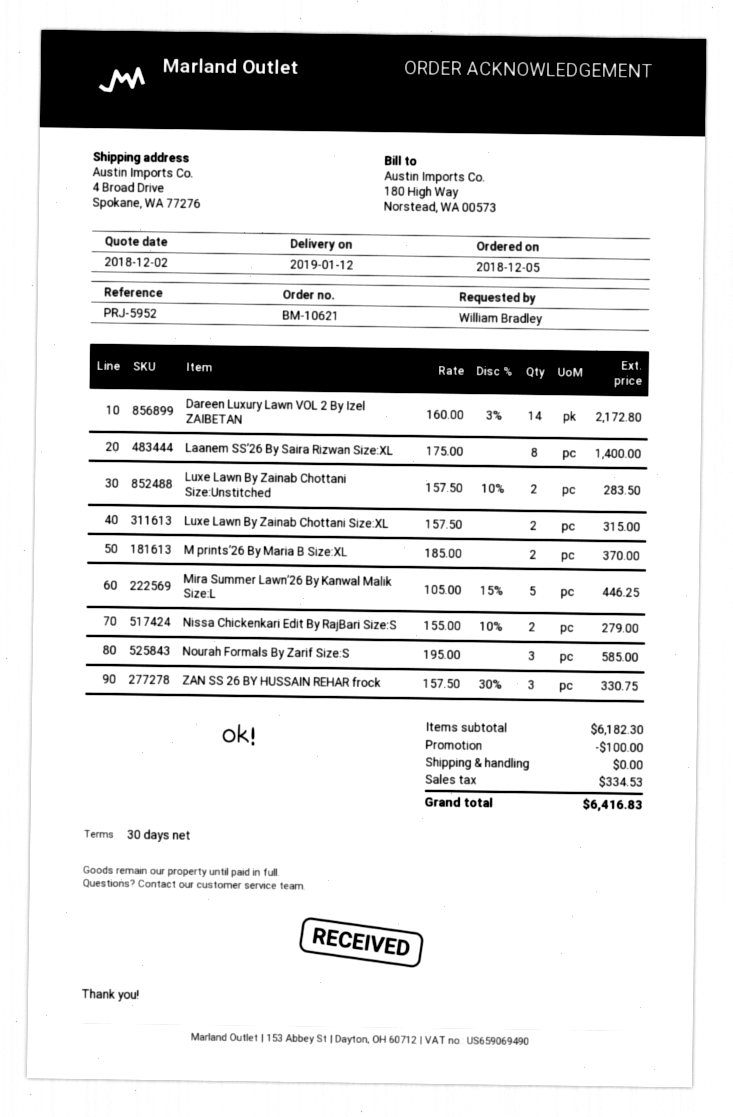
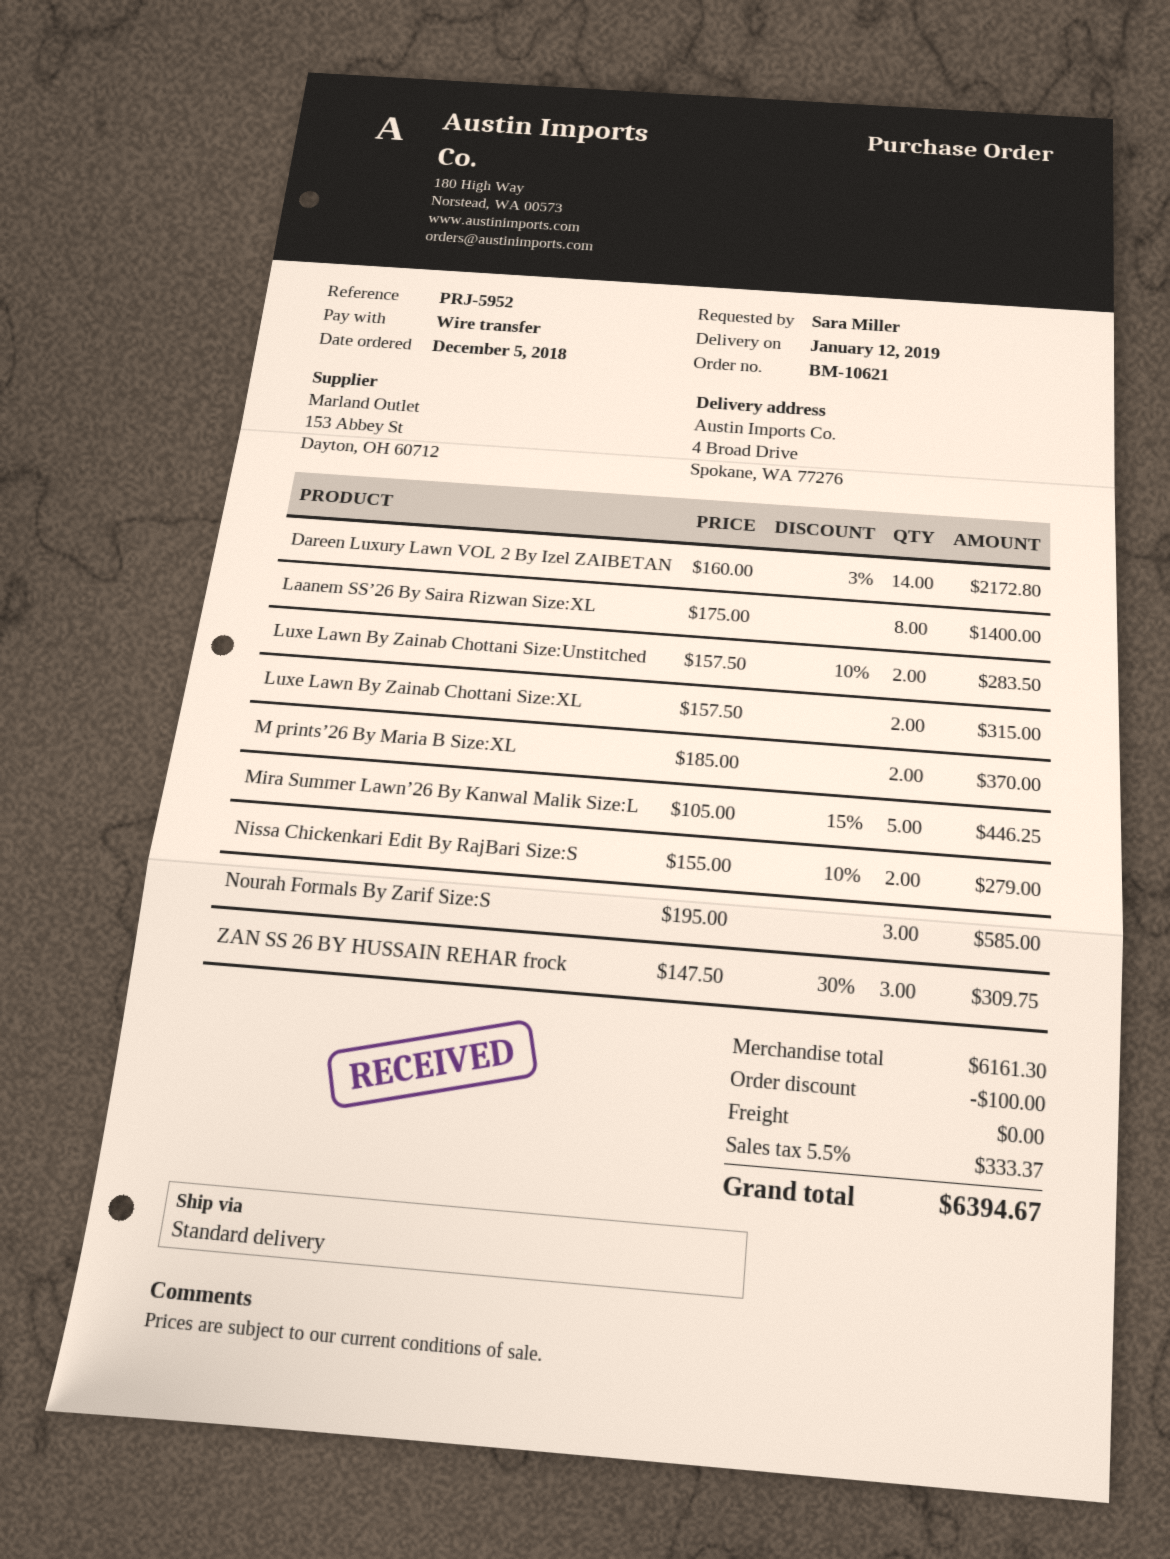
ordered by: William Bradley -> Sara Miller
ZAN SS 26 BY HUSSAIN REHAR frock: 3 x 157.50 - 30% = 330.75 -> 3 x 147.50 - 30% = 309.75
subtotal: 6182.30 -> 6161.30
tax: 334.53 -> 333.37
total: 6416.83 -> 6394.67

